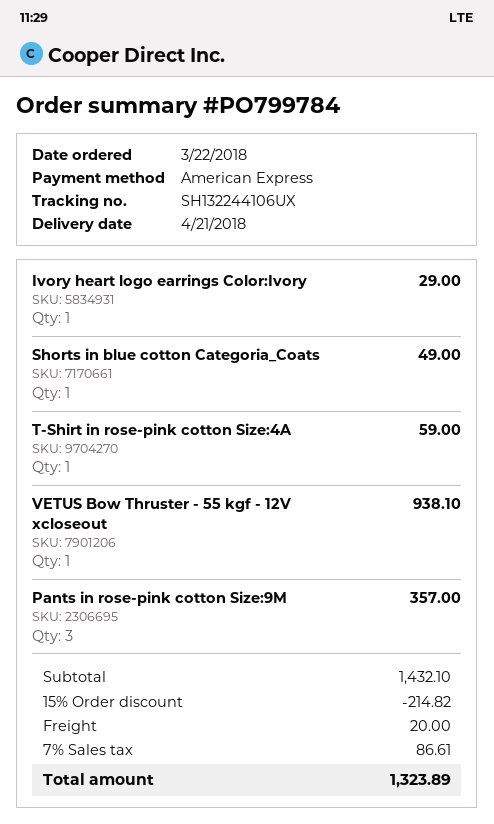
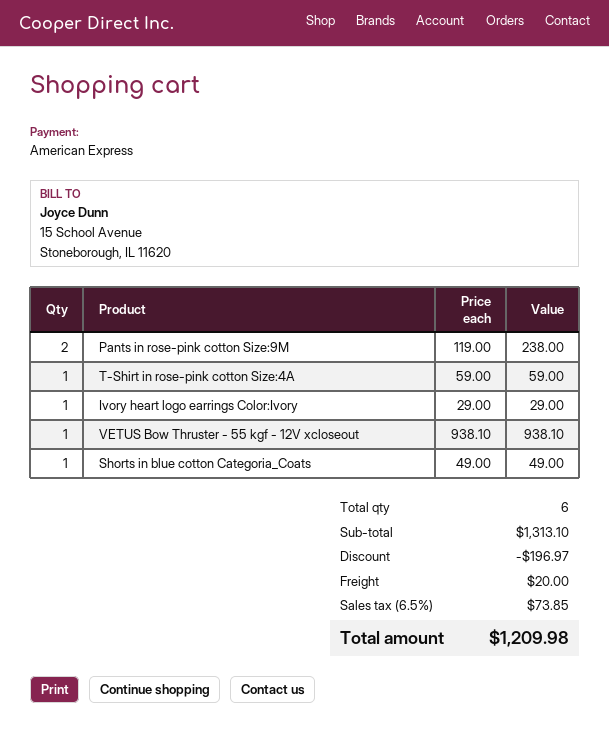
Pants in rose-pink cotton Size:9M: 3 for 357.00 -> 2 for 238.00
subtotal: 1432.10 -> 1313.10
discount: 214.82 -> 196.97
tax: 7% = 86.61 -> 6.5% = 73.85
total: 1323.89 -> 1209.98

